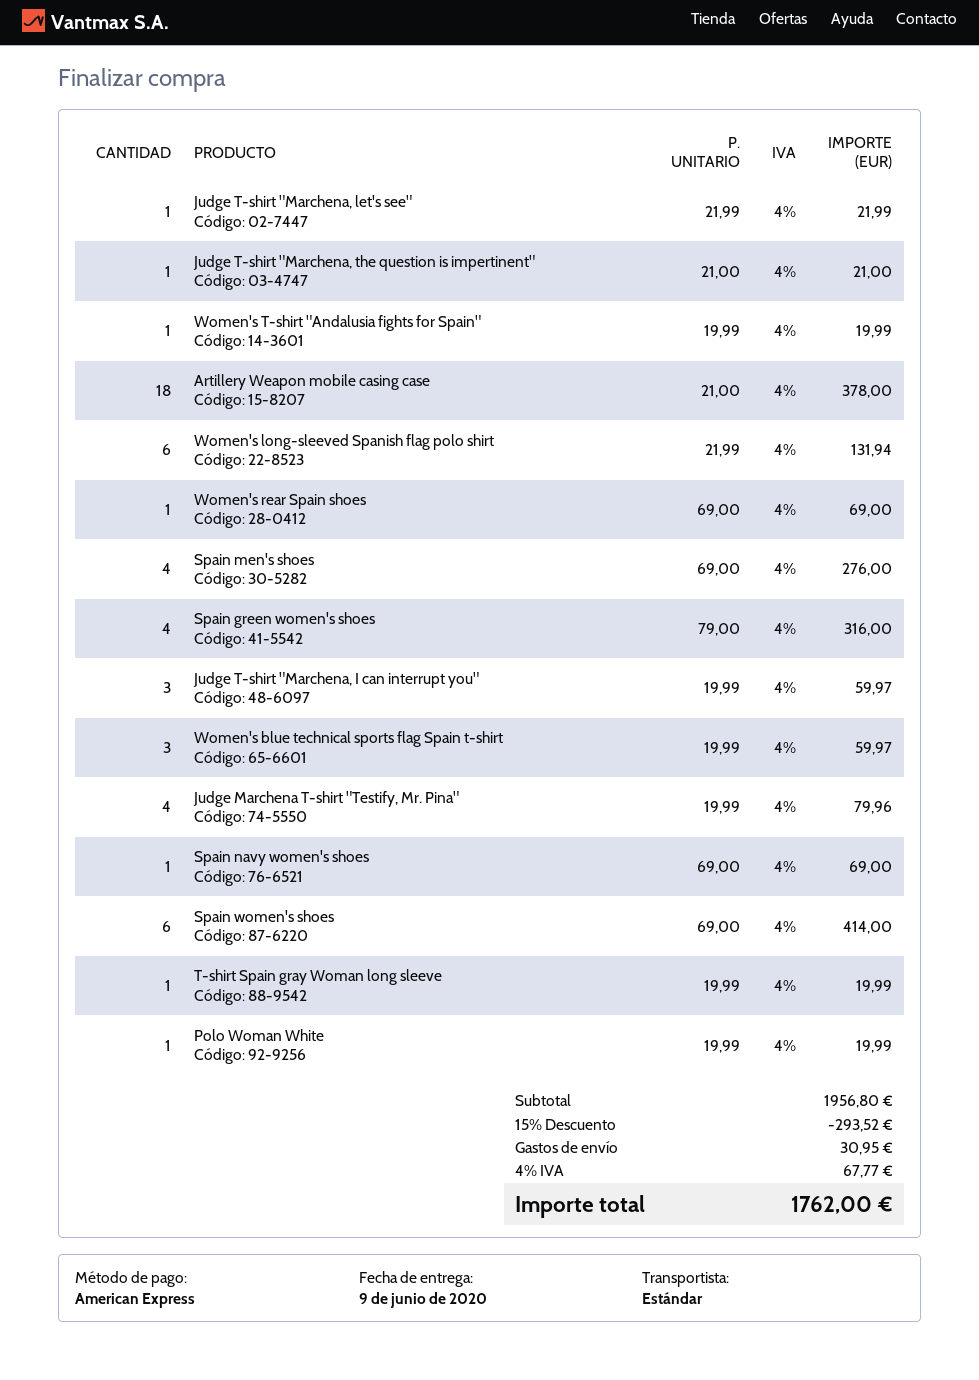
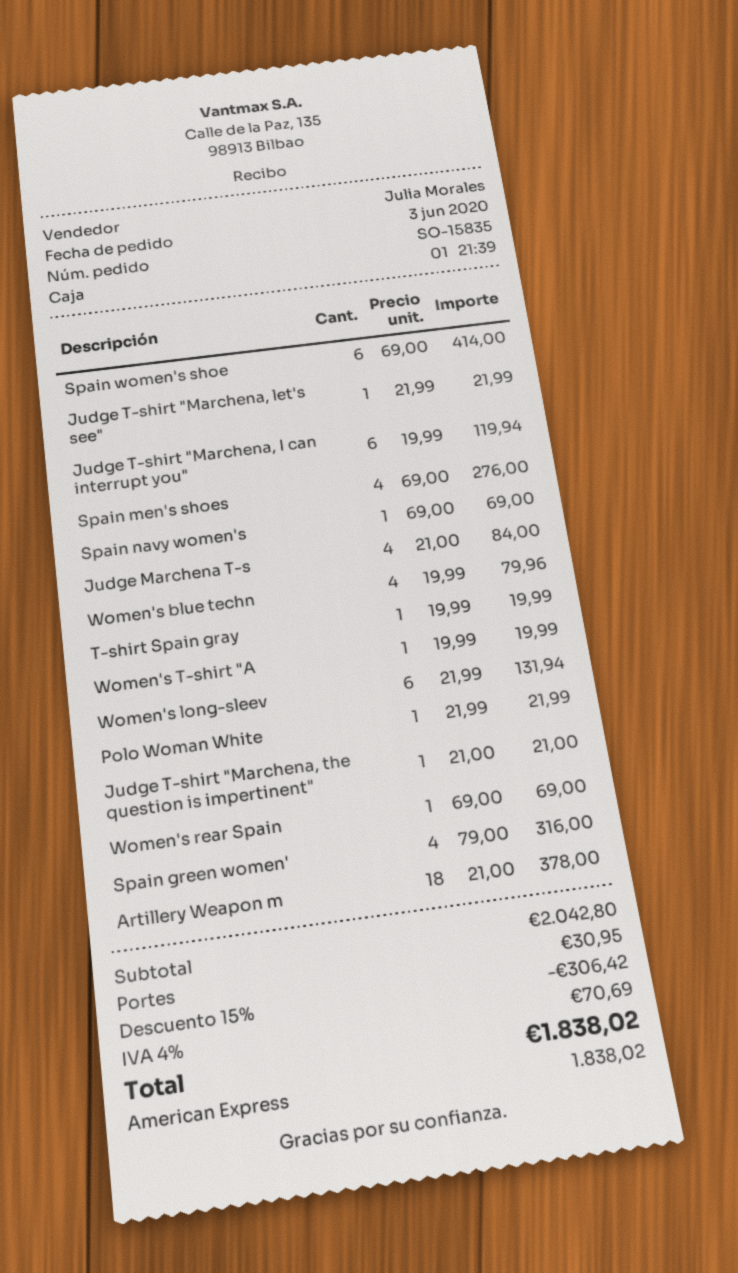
Judge T-shirt "Marchena, I can interrupt you": 3 x 19.99 = 59.97 -> 6 x 19.99 = 119.94
Women's blue technical sports flag Spain t-shirt: 3 x 19.99 = 59.97 -> 4 x 19.99 = 79.96
Judge Marchena T-shirt "Testify, Mr. Pina": 4 x 19.99 = 79.96 -> 4 x 21.00 = 84.00
Polo Woman White: 1 x 19.99 = 19.99 -> 1 x 21.99 = 21.99
subtotal: 1956.80 -> 2042.80
discount: 15% = 293.52 -> 15% = 306.42
tax: 4% = 67.77 -> 4% = 70.69
total: 1762.00 -> 1838.02

